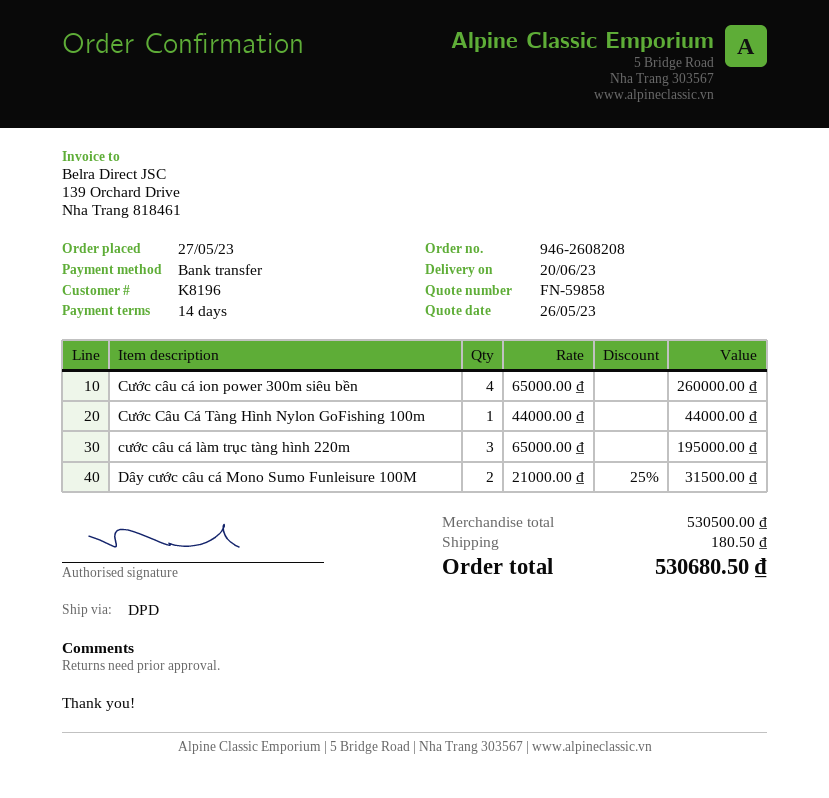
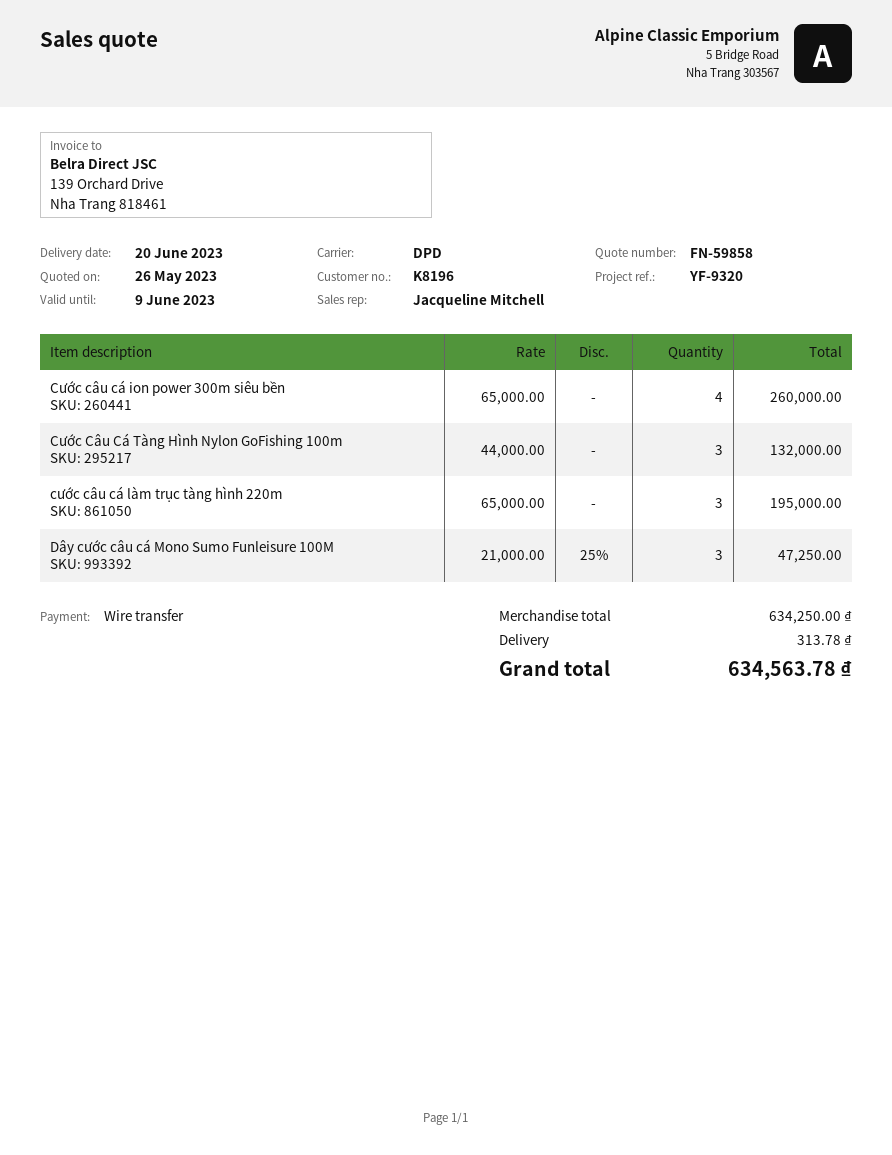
Cước Câu Cá Tàng Hình Nylon GoFishing 100m: 1 x 44000.00 = 44000.00 -> 3 x 44000.00 = 132000.00
Dây cước câu cá Mono Sumo Funleisure 100M: 2 x 21000.00 - 25% = 31500.00 -> 3 x 21000.00 - 25% = 47250.00
subtotal: 530500.00 -> 634250.00
shipping: 180.50 -> 313.78
total: 530680.50 -> 634563.78

